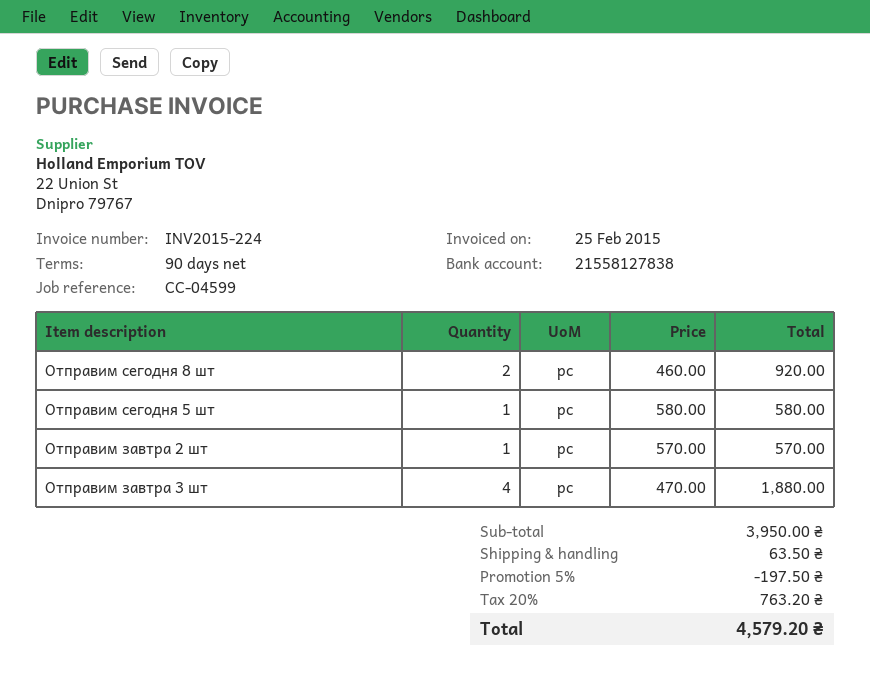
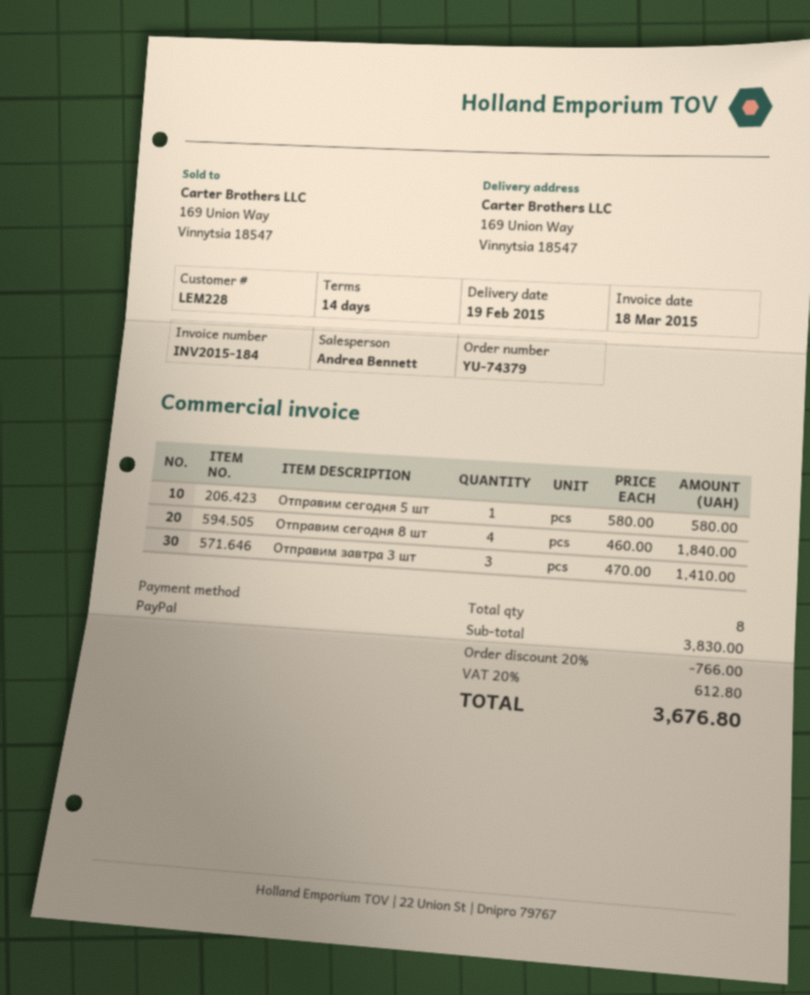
invoice number: INV2015-224 -> INV2015-184
invoice date: 2015-02-25 -> 2015-03-18
payment terms: 90 days -> 14 days
Отправим сегодня 8 шт: 2 x 460.00 = 920.00 -> 4 x 460.00 = 1840.00
Отправим завтра 2 шт: 1 x 570.00 = 570.00 -> none
Отправим завтра 3 шт: 4 x 470.00 = 1880.00 -> 3 x 470.00 = 1410.00
subtotal: 3950.00 -> 3830.00
discount: 5% = 197.50 -> 20% = 766.00
shipping: 63.50 -> none
tax: 20% = 763.20 -> 20% = 612.80
total: 4579.20 -> 3676.80

